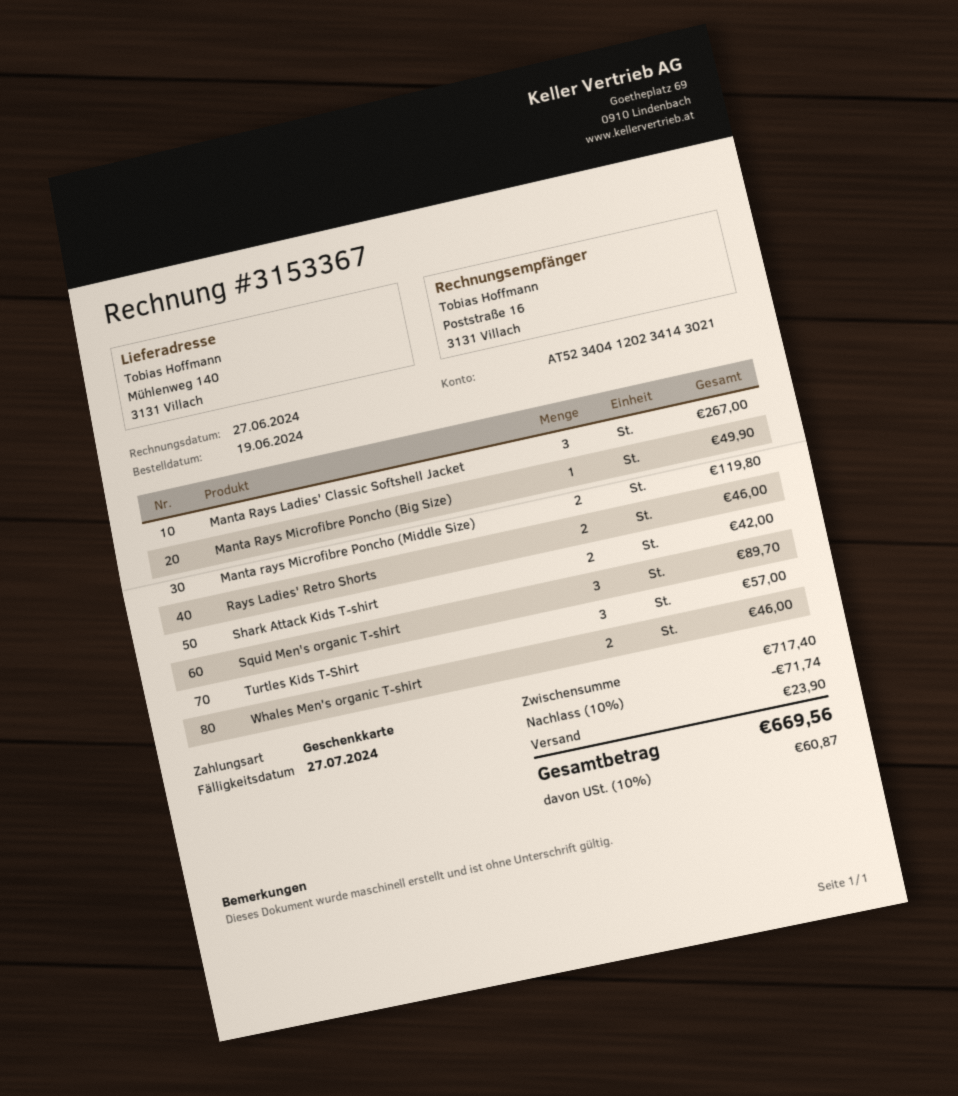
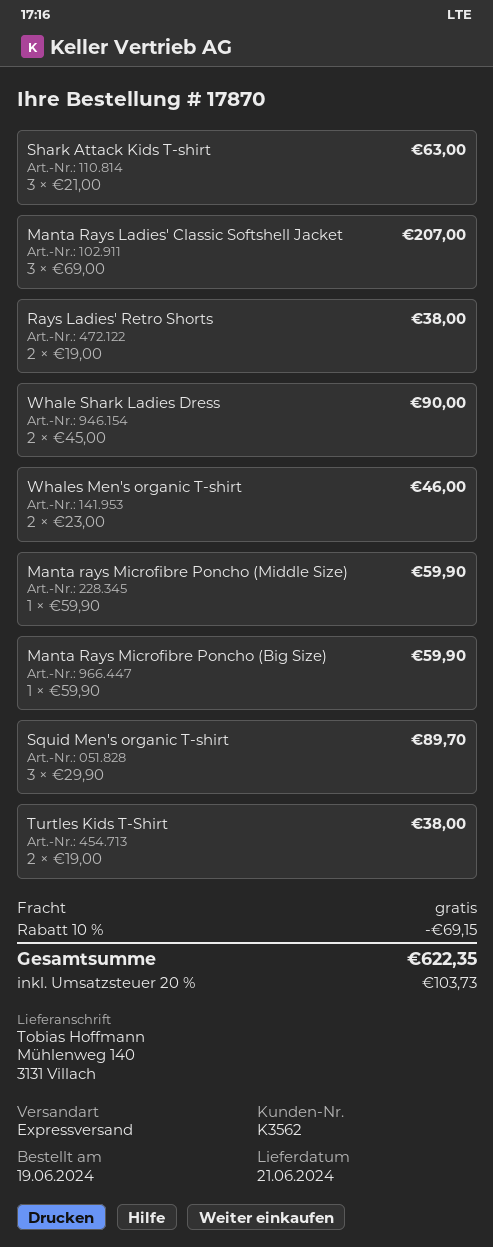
Manta Rays Ladies' Classic Softshell Jacket: 3 for 267.00 -> 3 for 207.00
Manta Rays Microfibre Poncho (Big Size): 1 for 49.90 -> 1 for 59.90
Manta rays Microfibre Poncho (Middle Size): 2 for 119.80 -> 1 for 59.90
Rays Ladies' Retro Shorts: 2 for 46.00 -> 2 for 38.00
Shark Attack Kids T-shirt: 2 for 42.00 -> 3 for 63.00
Turtles Kids T-Shirt: 3 for 57.00 -> 2 for 38.00
Whale Shark Ladies Dress: none -> 2 for 90.00
discount: 10% = 71.74 -> 10% = 69.15
shipping: 23.90 -> 0.00
tax: 10% = 60.87 -> 20% = 103.73
total: 669.56 -> 622.35

